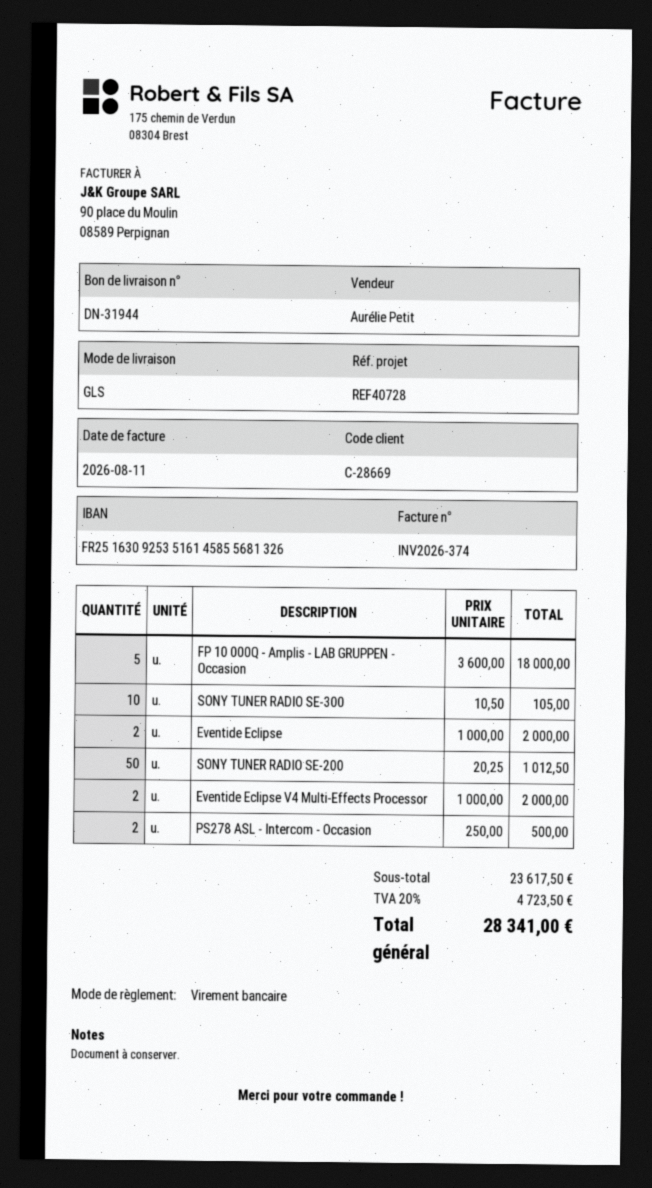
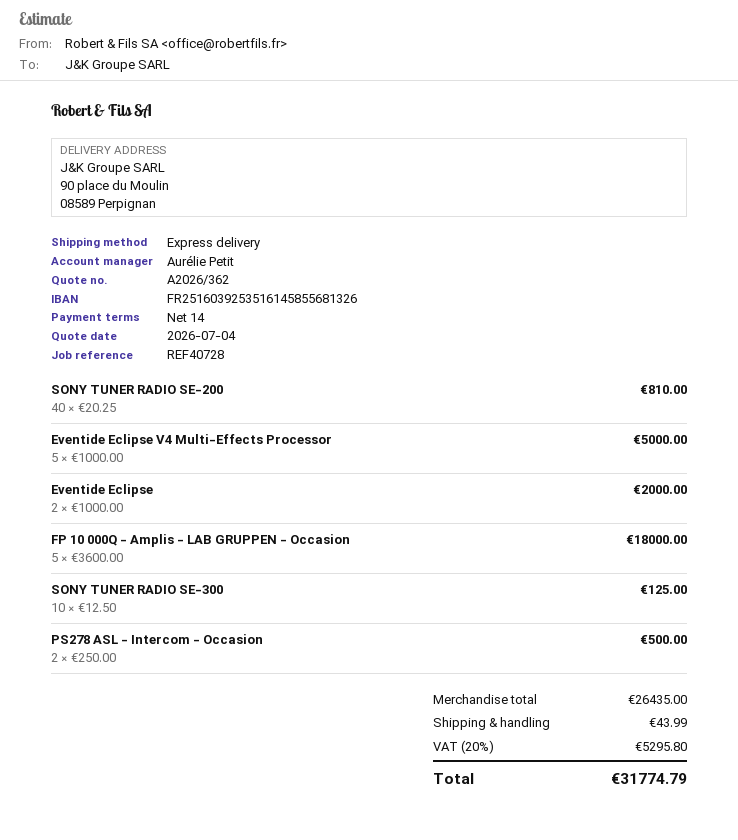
bank account: FR2516309253516145855681326 -> FR2516039253516145855681326
shipping method: GLS -> express
SONY TUNER RADIO SE-300: 10 x 10.50 = 105.00 -> 10 x 12.50 = 125.00
SONY TUNER RADIO SE-200: 50 x 20.25 = 1012.50 -> 40 x 20.25 = 810.00
Eventide Eclipse V4 Multi-Effects Processor: 2 x 1000.00 = 2000.00 -> 5 x 1000.00 = 5000.00
subtotal: 23617.50 -> 26435.00
shipping: none -> 43.99
tax: 20% = 4723.50 -> 20% = 5295.80
total: 28341.00 -> 31774.79

